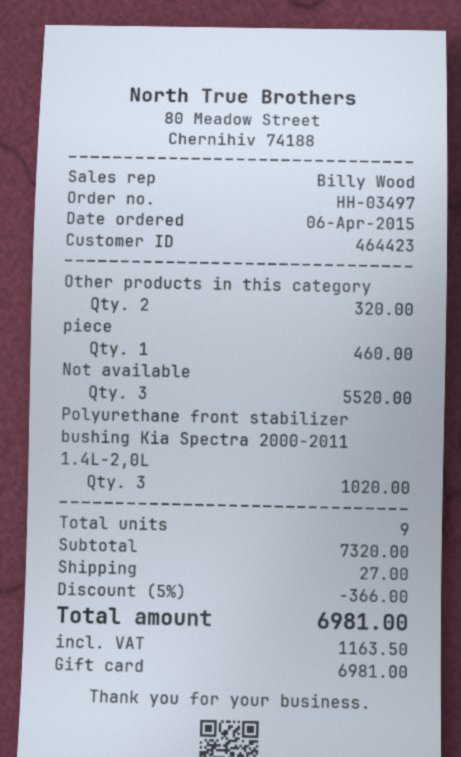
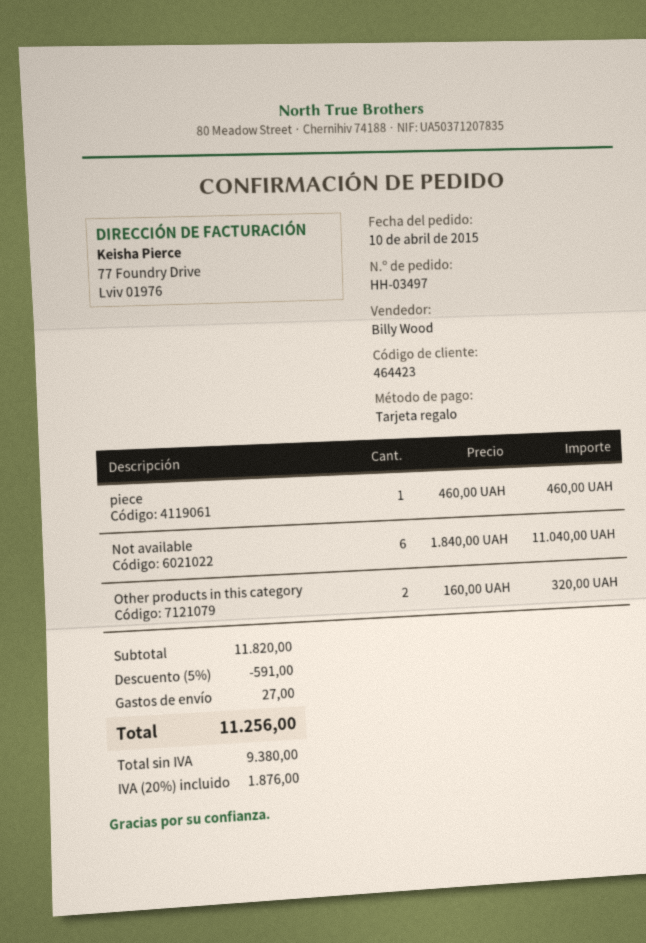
order date: 2015-04-06 -> 2015-04-10
Not available: 3 for 5520.00 -> 6 for 11040.00
Polyurethane front stabilizer bushing Kia Spectra 2000-2011 1.4L-2,0L: 3 for 1020.00 -> none
subtotal: 7320.00 -> 11820.00
discount: 5% = 366.00 -> 5% = 591.00
tax: 1163.50 -> 1876.00
total: 6981.00 -> 11256.00

